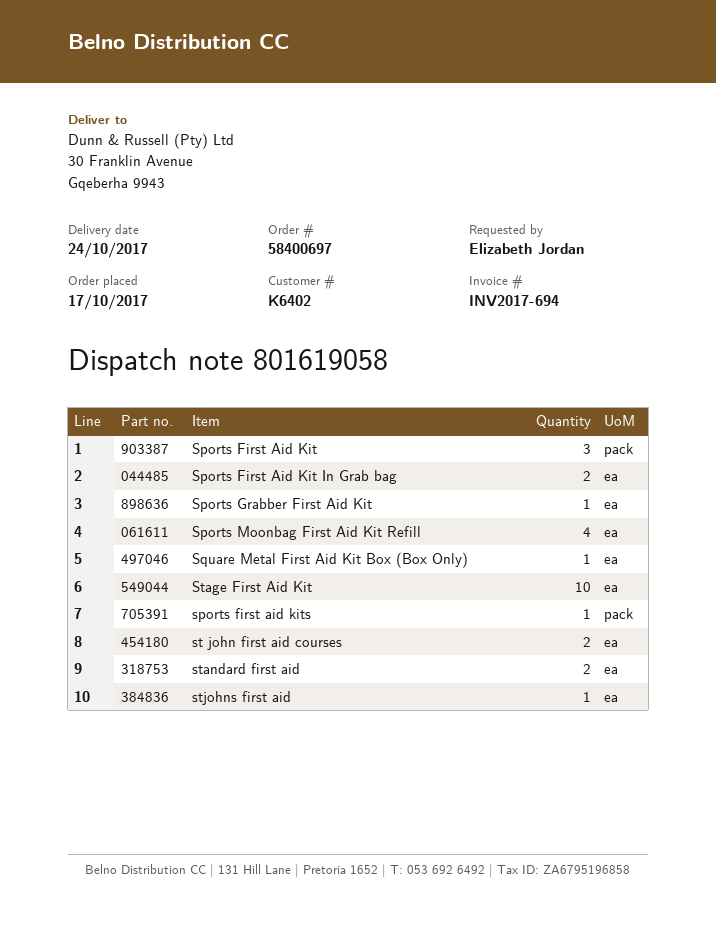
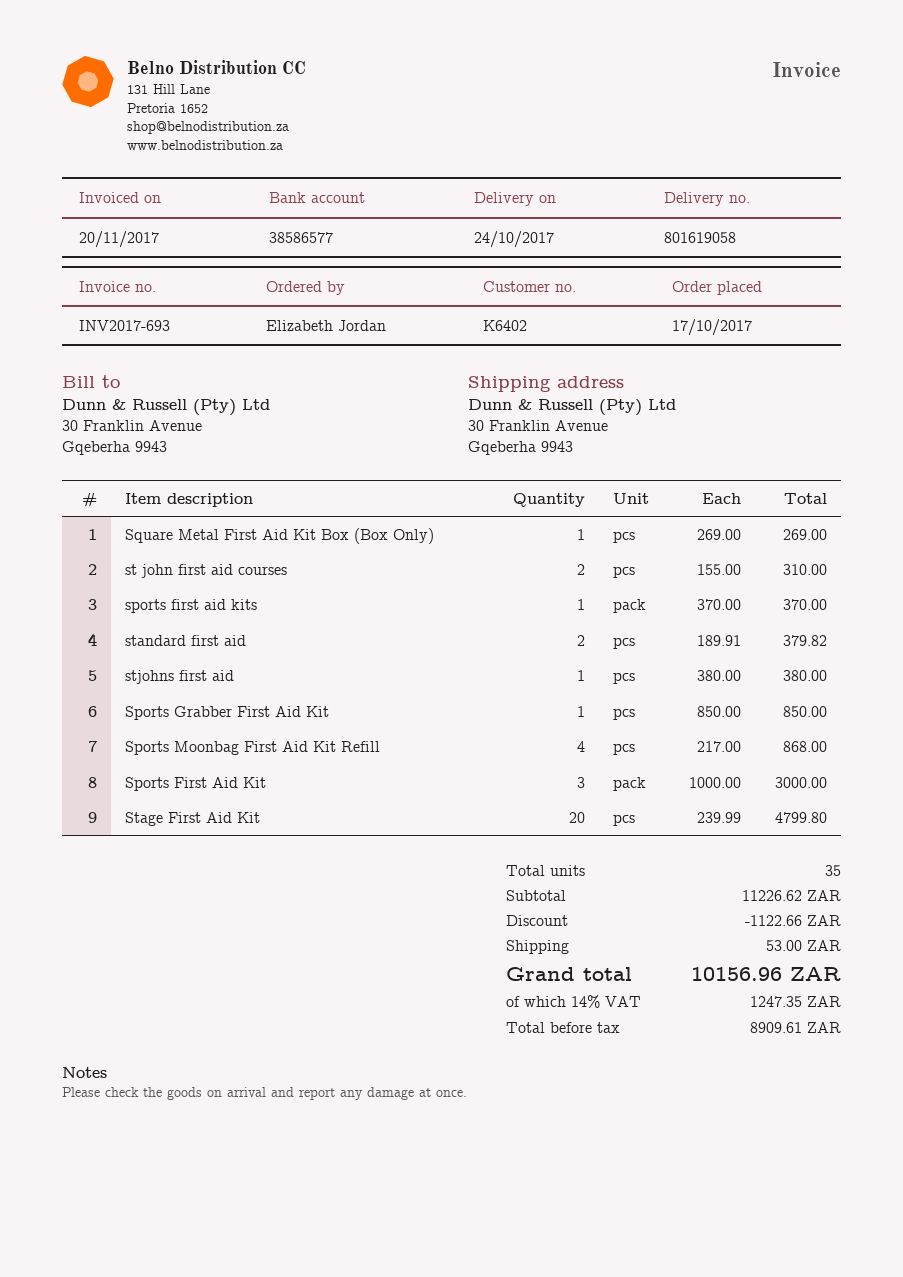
invoice number: INV2017-694 -> INV2017-693
Sports First Aid Kit In Grab bag: 2 -> none
Stage First Aid Kit: 10 -> 20

